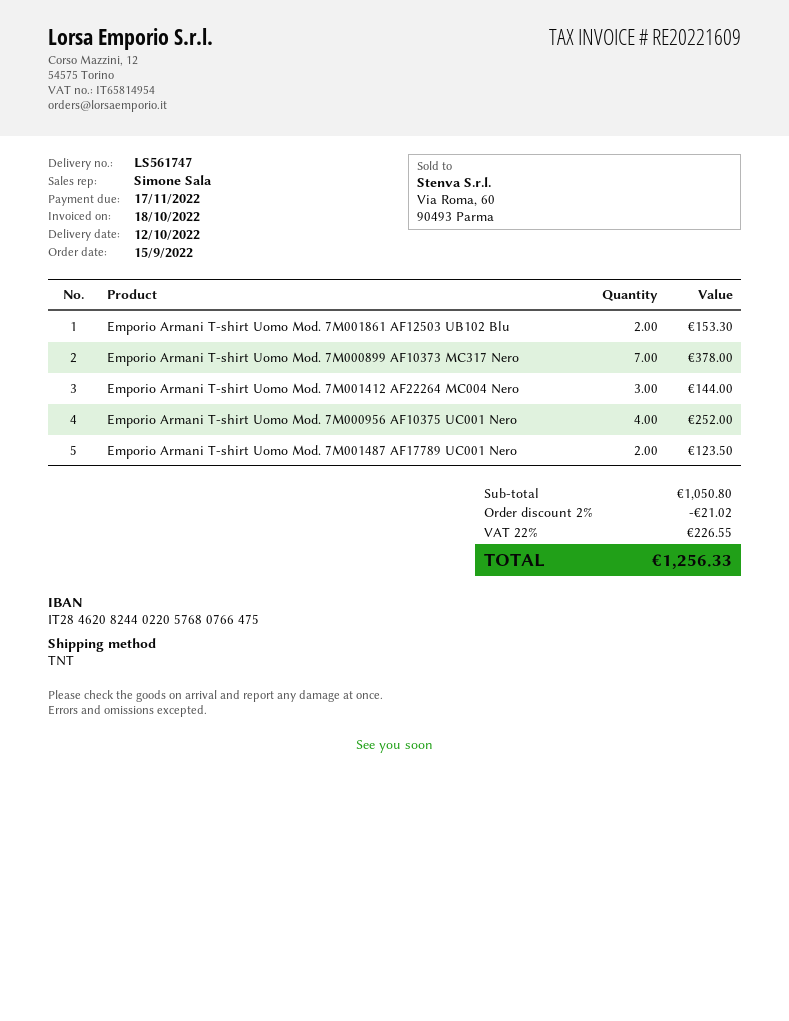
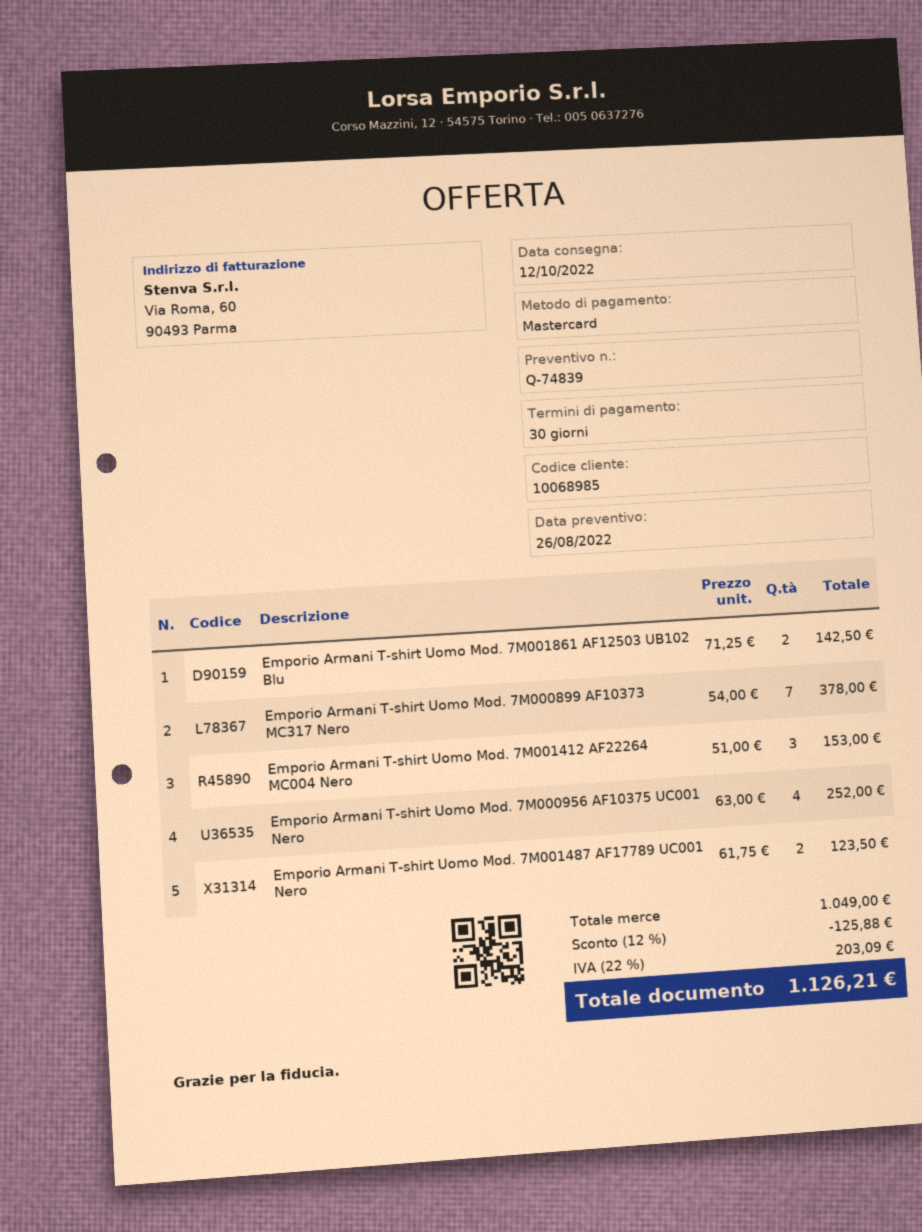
Emporio Armani T-shirt Uomo Mod. 7M001861 AF12503 UB102 Blu: 2 for 153.30 -> 2 for 142.50
Emporio Armani T-shirt Uomo Mod. 7M001412 AF22264 MC004 Nero: 3 for 144.00 -> 3 for 153.00
subtotal: 1050.80 -> 1049.00
discount: 2% = 21.02 -> 12% = 125.88
tax: 22% = 226.55 -> 22% = 203.09
total: 1256.33 -> 1126.21

